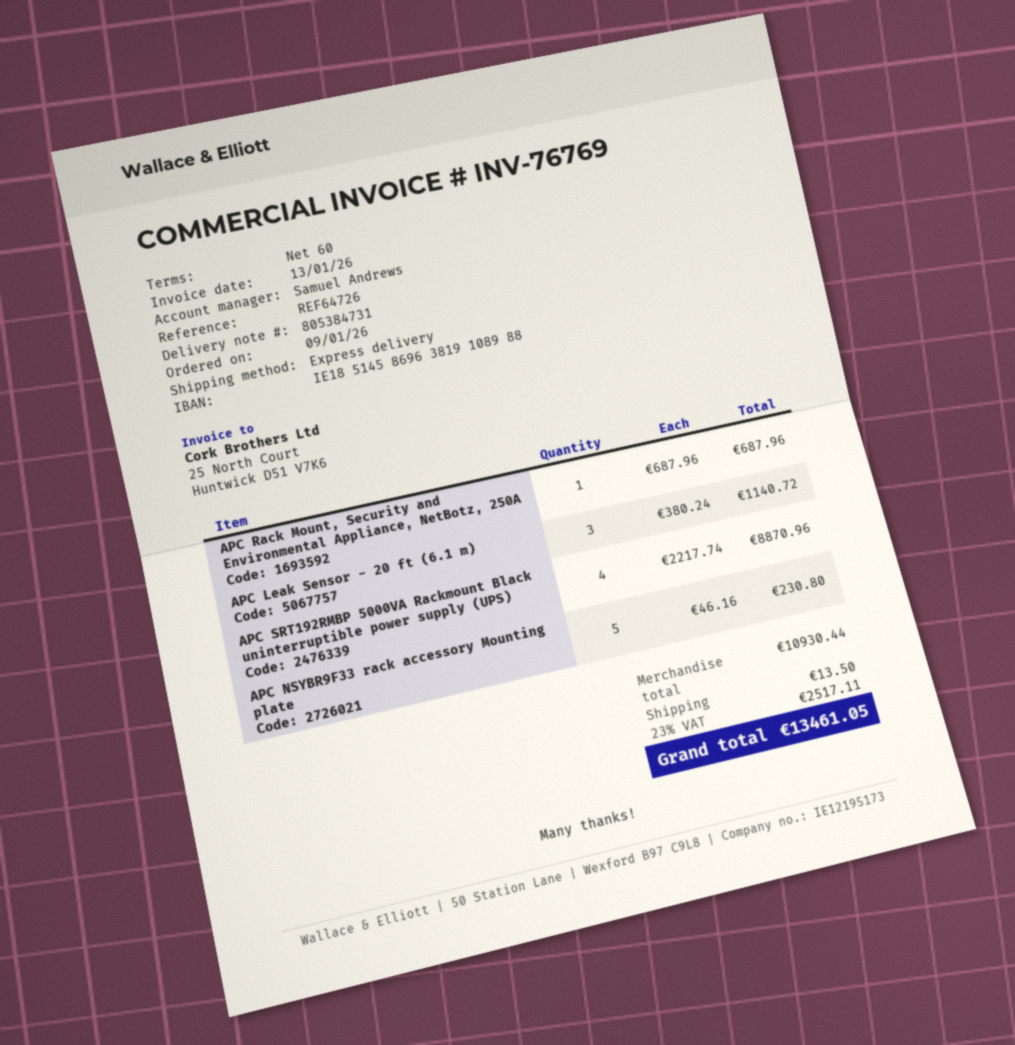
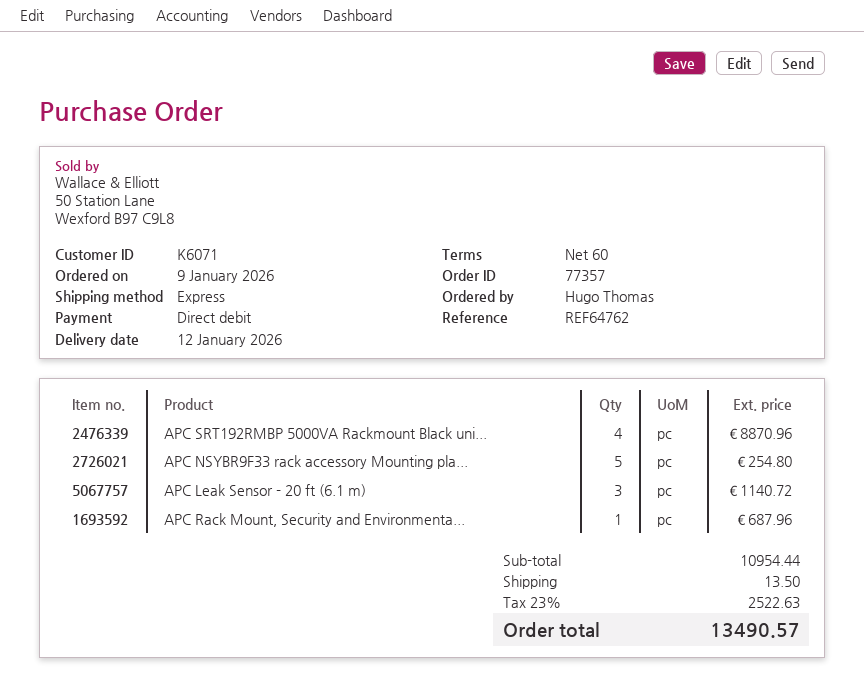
reference: REF64726 -> REF64762
APC NSYBR9F33 rack accessory Mounting plate: 5 for 230.80 -> 5 for 254.80
subtotal: 10930.44 -> 10954.44
tax: 23% = 2517.11 -> 23% = 2522.63
total: 13461.05 -> 13490.57

